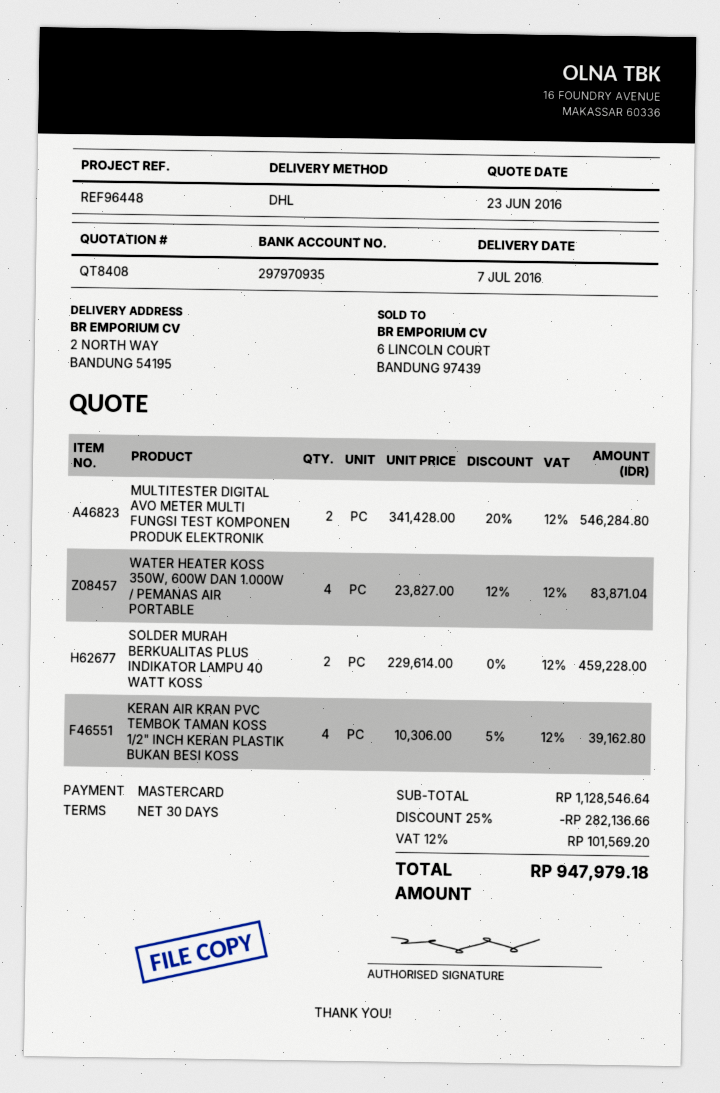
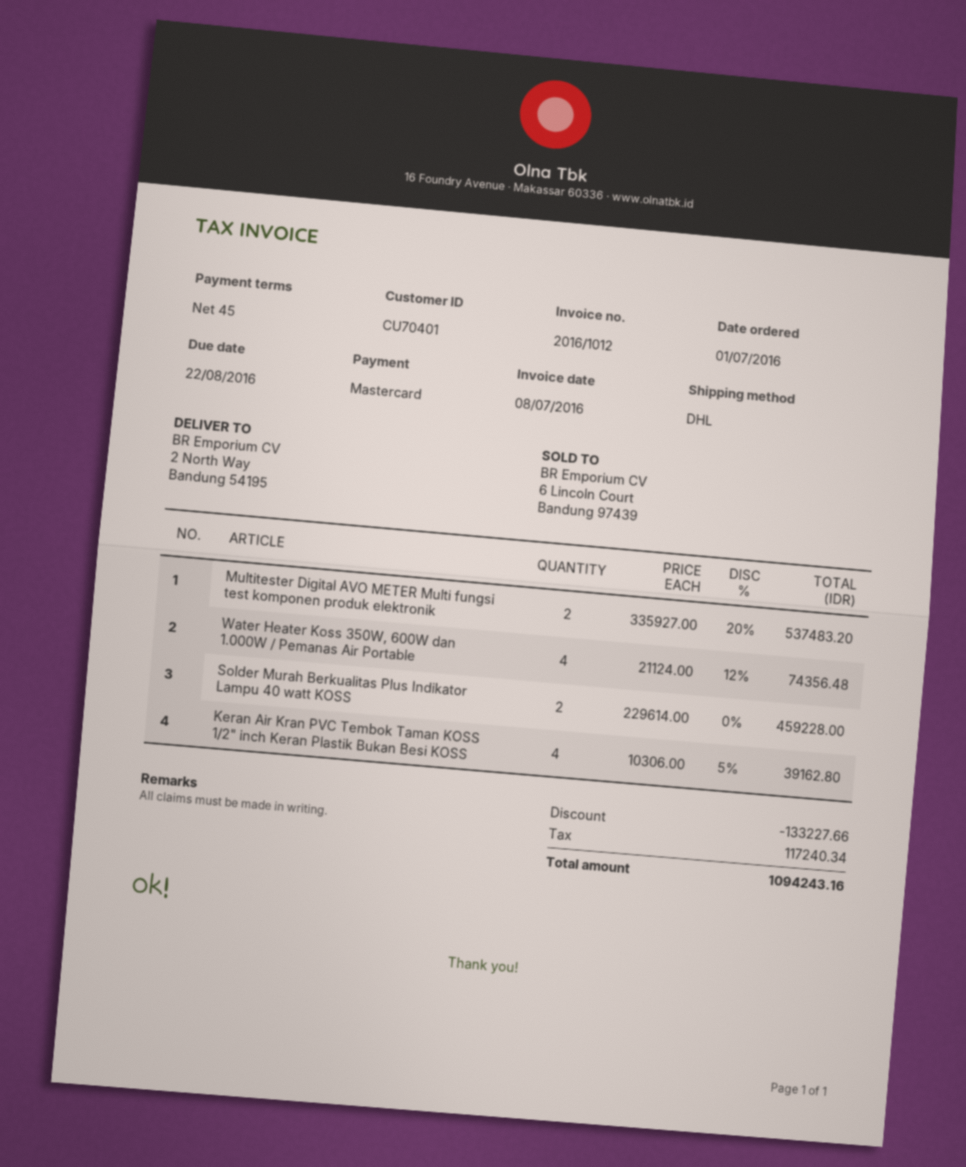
payment terms: 30 days -> 45 days
MULTITESTER DIGITAL AVO METER MULTI FUNGSI TEST KOMPONEN PRODUK ELEKTRONIK: 2 x 341428.00 - 20% = 546284.80 -> 2 x 335927.00 - 20% = 537483.20
WATER HEATER KOSS 350W, 600W DAN 1.000W / PEMANAS AIR PORTABLE: 4 x 23827.00 - 12% = 83871.04 -> 4 x 21124.00 - 12% = 74356.48
discount: 282136.66 -> 133227.66
tax: 101569.20 -> 117240.34
total: 947979.18 -> 1094243.16

